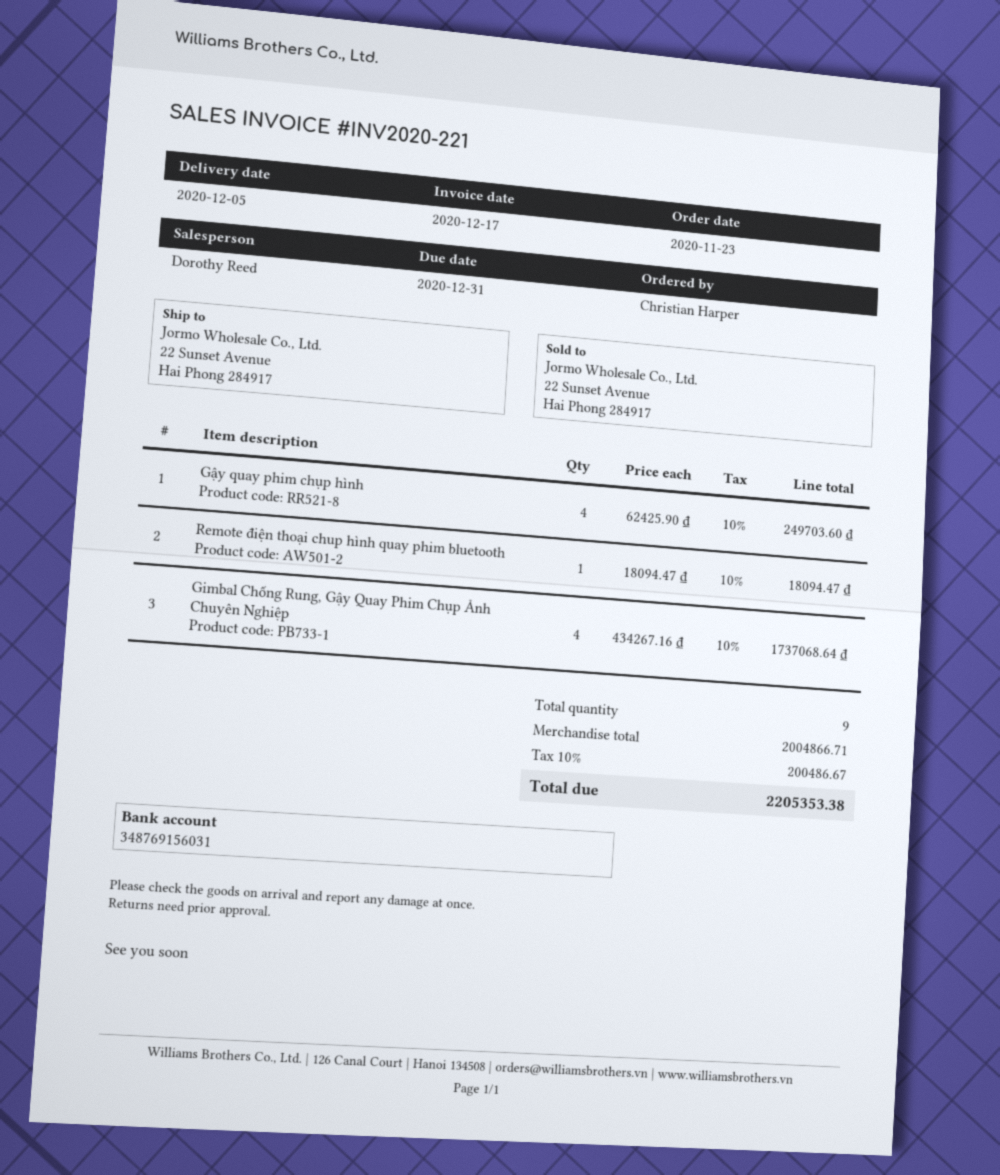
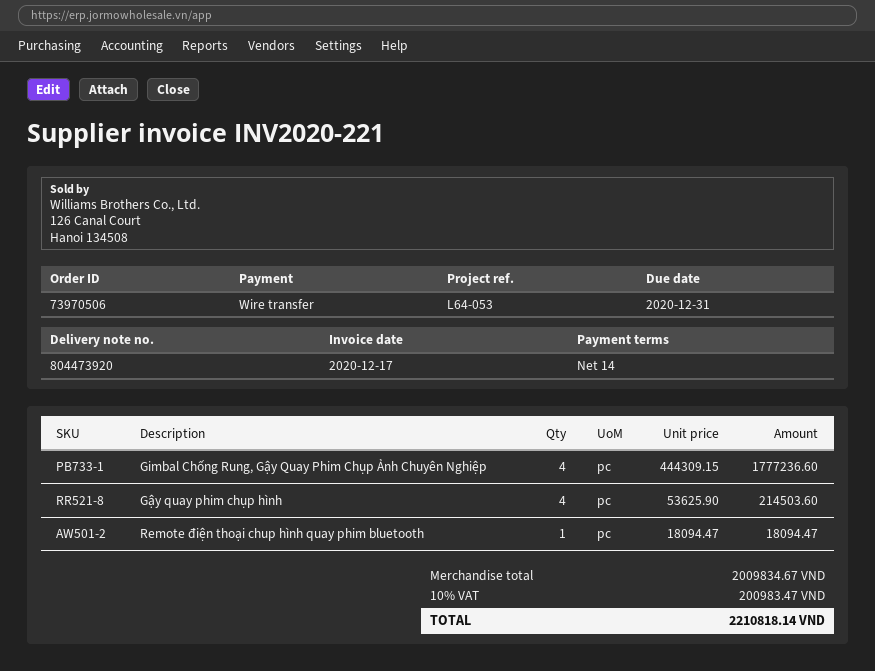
Gậy quay phim chụp hình: 4 x 62425.90 = 249703.60 -> 4 x 53625.90 = 214503.60
Gimbal Chống Rung, Gậy Quay Phim Chụp Ảnh Chuyên Nghiệp: 4 x 434267.16 = 1737068.64 -> 4 x 444309.15 = 1777236.60
subtotal: 2004866.71 -> 2009834.67
tax: 10% = 200486.67 -> 10% = 200983.47
total: 2205353.38 -> 2210818.14

